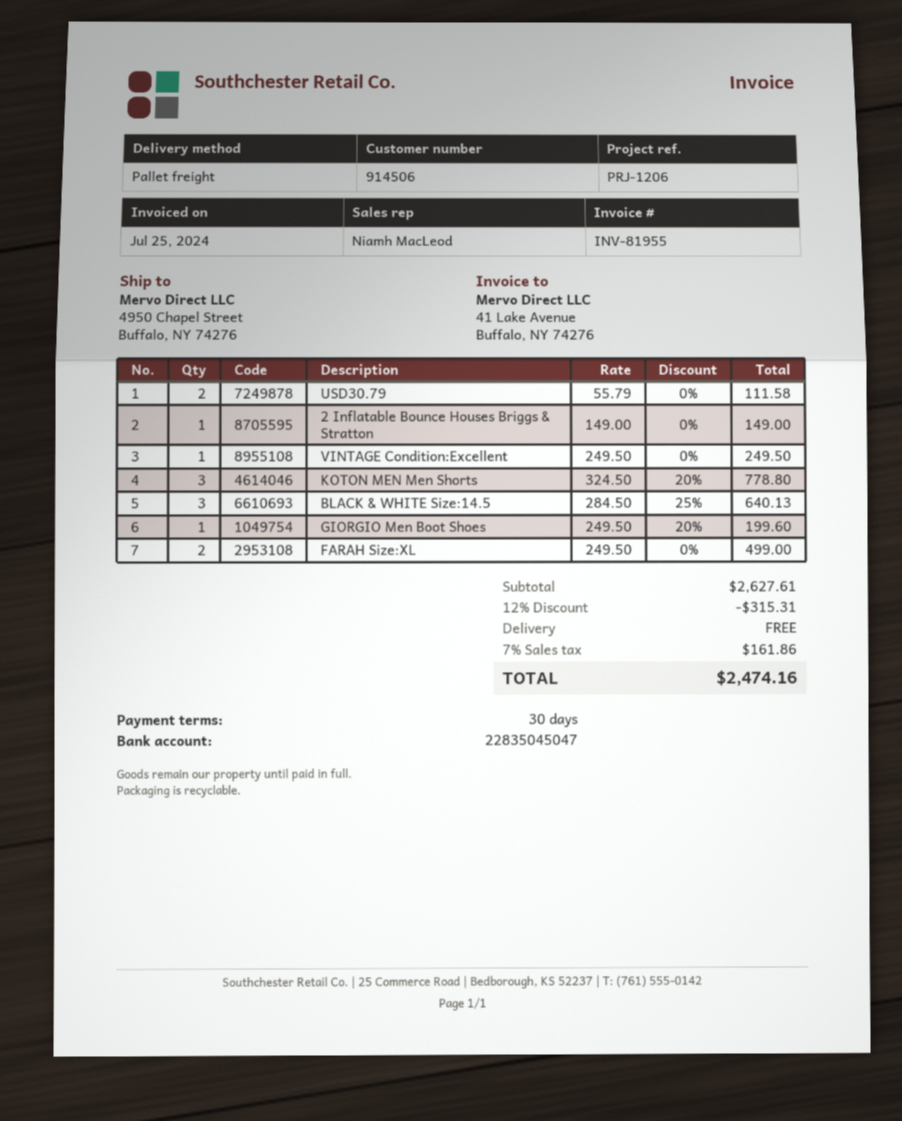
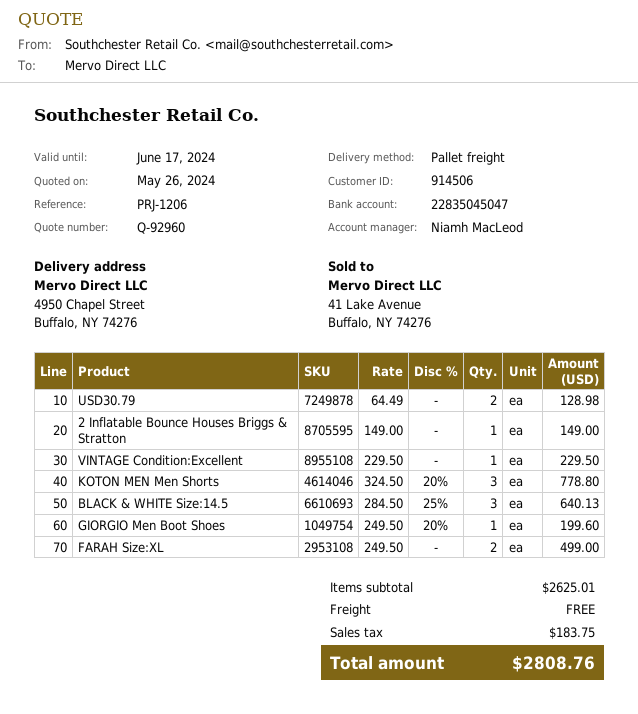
USD30.79: 2 x 55.79 = 111.58 -> 2 x 64.49 = 128.98
VINTAGE Condition:Excellent: 1 x 249.50 = 249.50 -> 1 x 229.50 = 229.50
subtotal: 2627.61 -> 2625.01
discount: 12% = 315.31 -> none
tax: 161.86 -> 183.75
total: 2474.16 -> 2808.76

